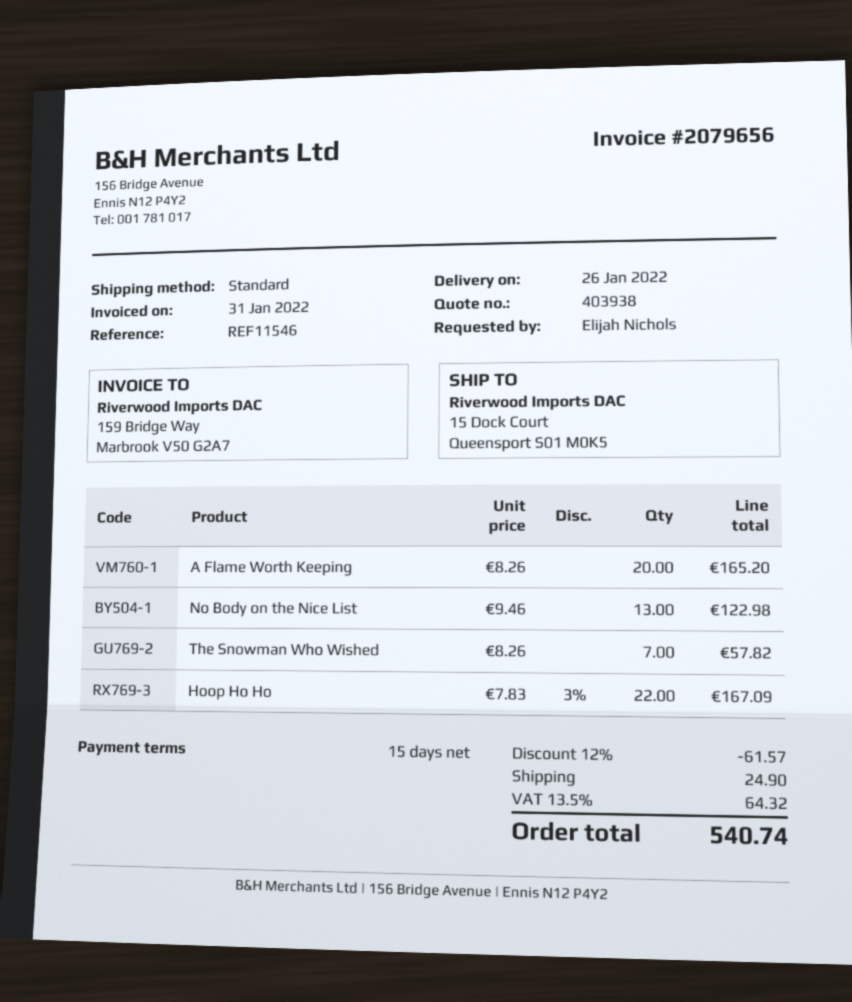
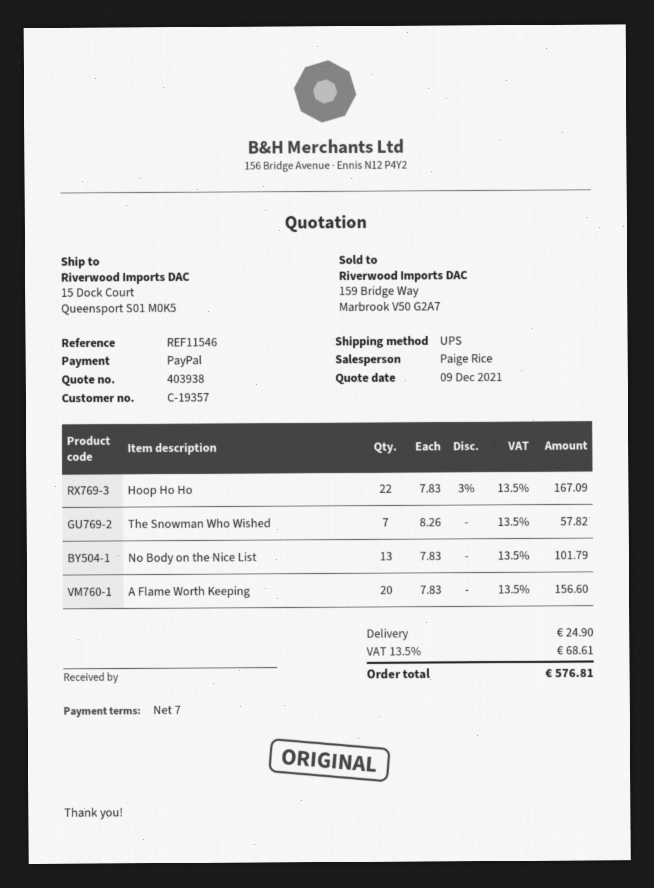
payment terms: 15 days -> 7 days
shipping method: standard -> UPS
A Flame Worth Keeping: 20 x 8.26 = 165.20 -> 20 x 7.83 = 156.60
No Body on the Nice List: 13 x 9.46 = 122.98 -> 13 x 7.83 = 101.79
discount: 12% = 61.57 -> none
tax: 13.5% = 64.32 -> 13.5% = 68.61
total: 540.74 -> 576.81

